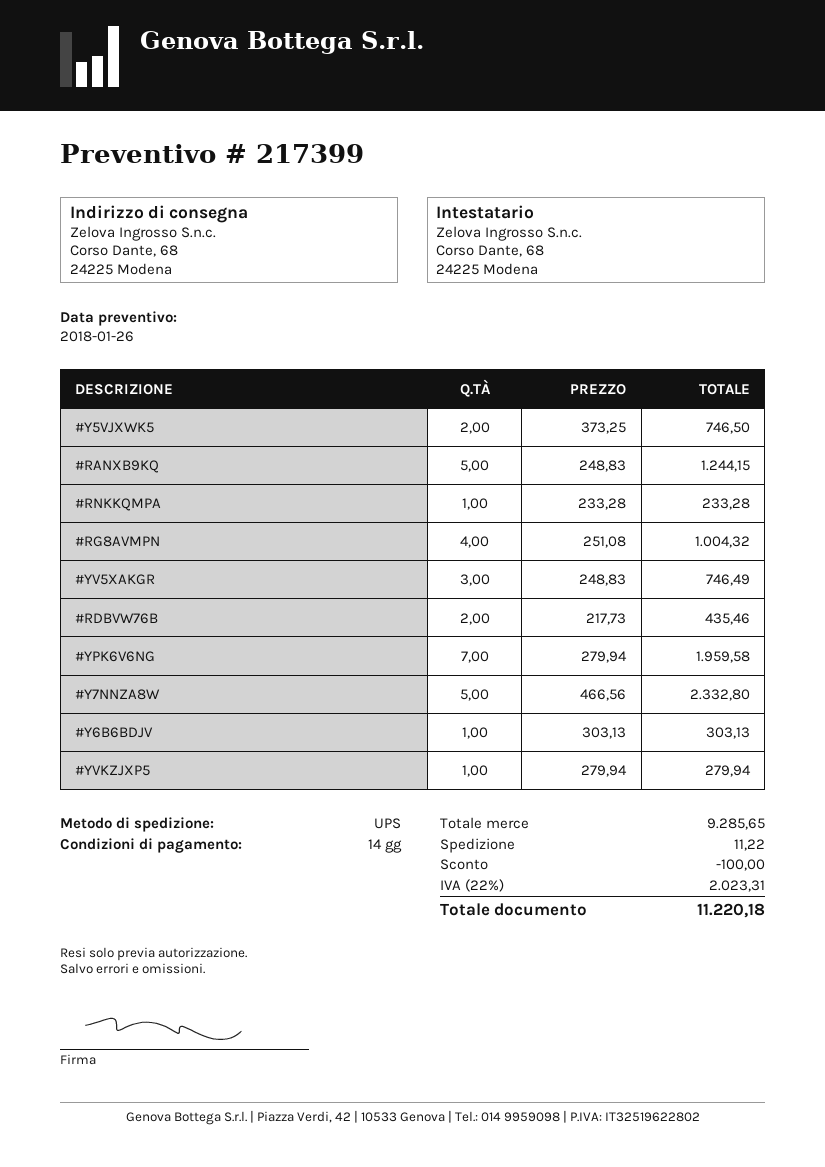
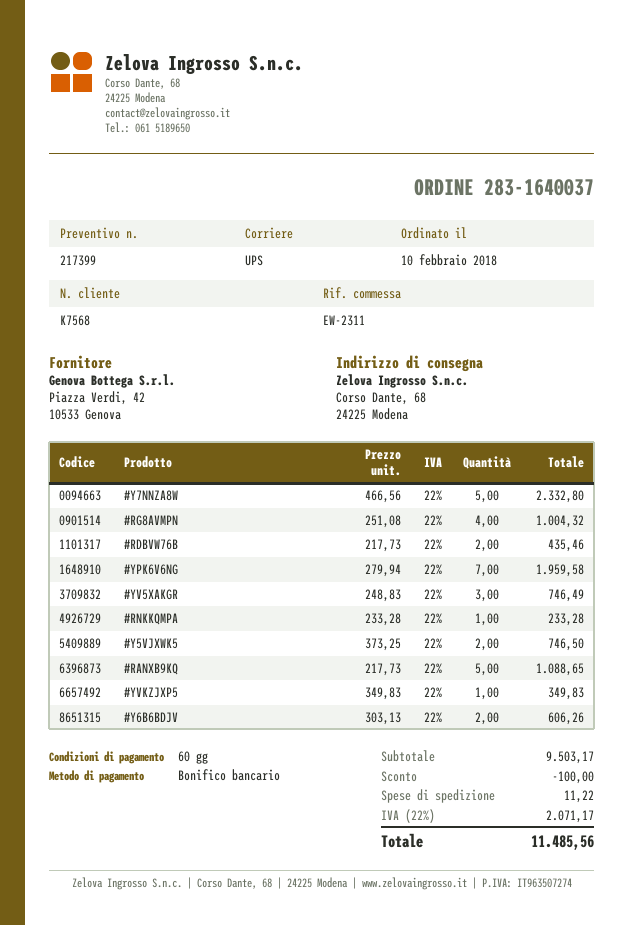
payment terms: 14 days -> 60 days
#RANXB9KQ: 5 x 248.83 = 1244.15 -> 5 x 217.73 = 1088.65
#Y6B6BDJV: 1 x 303.13 = 303.13 -> 2 x 303.13 = 606.26
#YVKZJXP5: 1 x 279.94 = 279.94 -> 1 x 349.83 = 349.83
subtotal: 9285.65 -> 9503.17
tax: 22% = 2023.31 -> 22% = 2071.17
total: 11220.18 -> 11485.56

